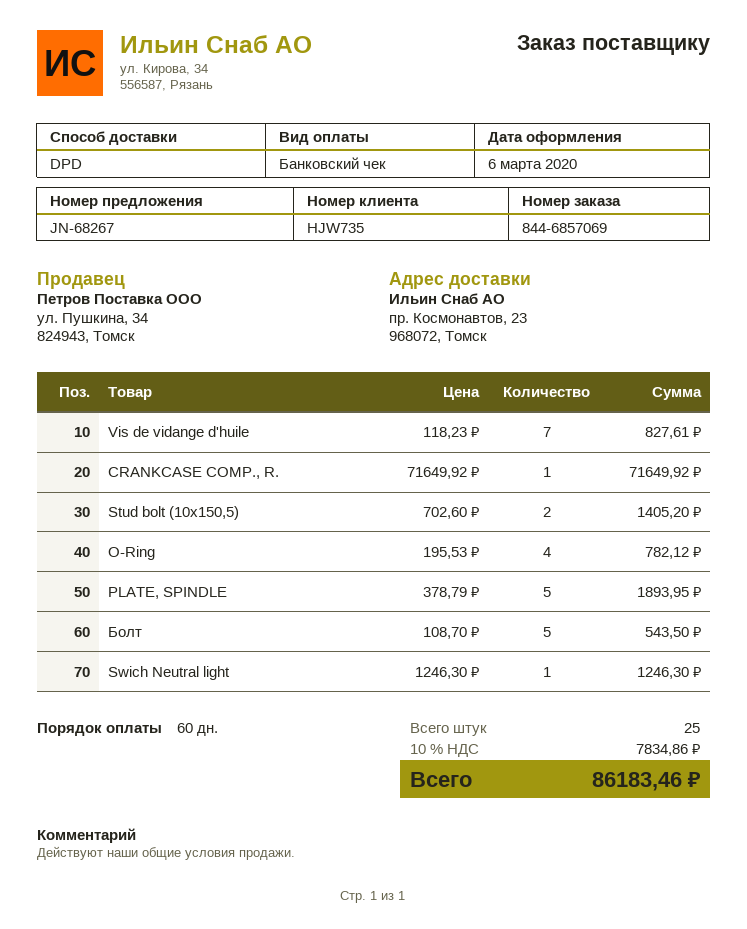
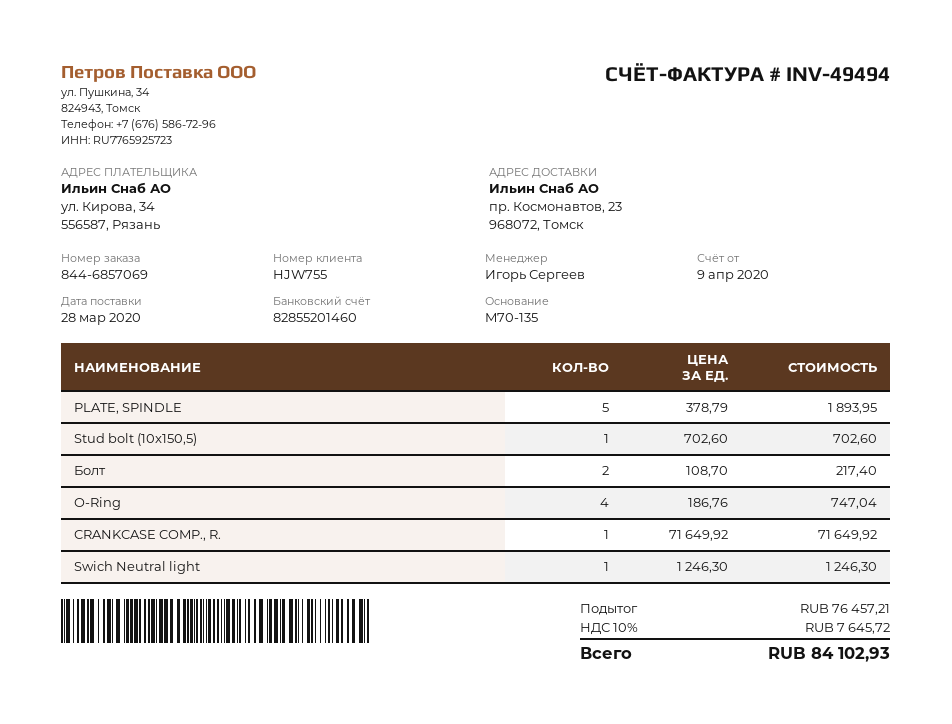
customer number: HJW735 -> HJW755
Vis de vidange d'huile: 7 x 118.23 = 827.61 -> none
Stud bolt (10x150,5): 2 x 702.60 = 1405.20 -> 1 x 702.60 = 702.60
O-Ring: 4 x 195.53 = 782.12 -> 4 x 186.76 = 747.04
Болт: 5 x 108.70 = 543.50 -> 2 x 108.70 = 217.40
tax: 10% = 7834.86 -> 10% = 7645.72
total: 86183.46 -> 84102.93

